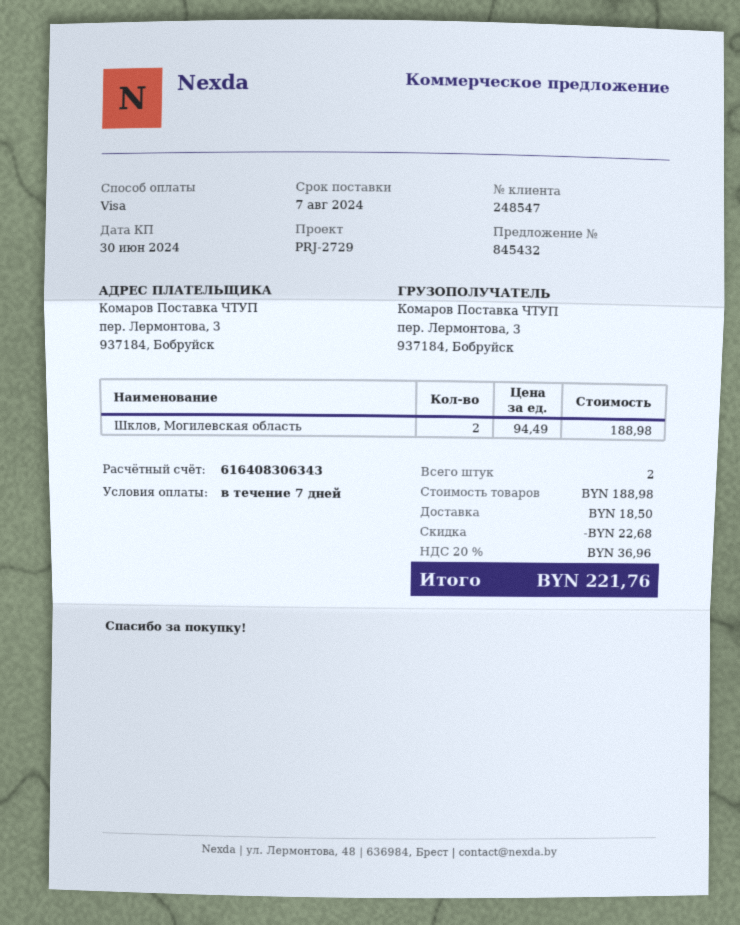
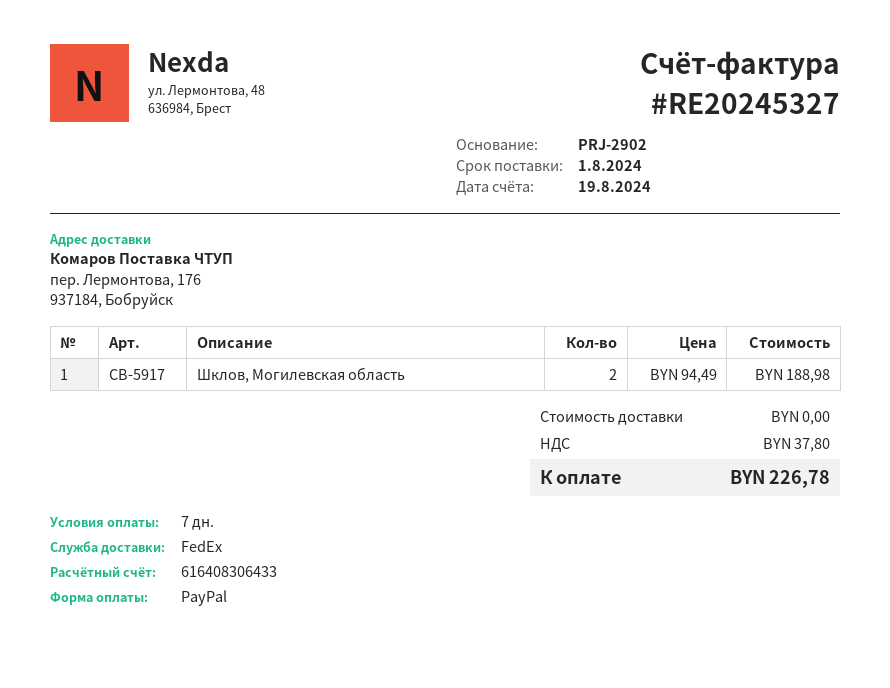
delivery date: 2024-08-07 -> 2024-08-01
reference: PRJ-2729 -> PRJ-2902
payment method: Visa -> PayPal
bank account: 616408306343 -> 616408306433
ship to: пер. Лермонтова, 3, 937184, Бобруйск -> пер. Лермонтова, 176, 937184, Бобруйск
discount: 22.68 -> none
shipping: 18.50 -> 0.00
tax: 36.96 -> 37.80
total: 221.76 -> 226.78

